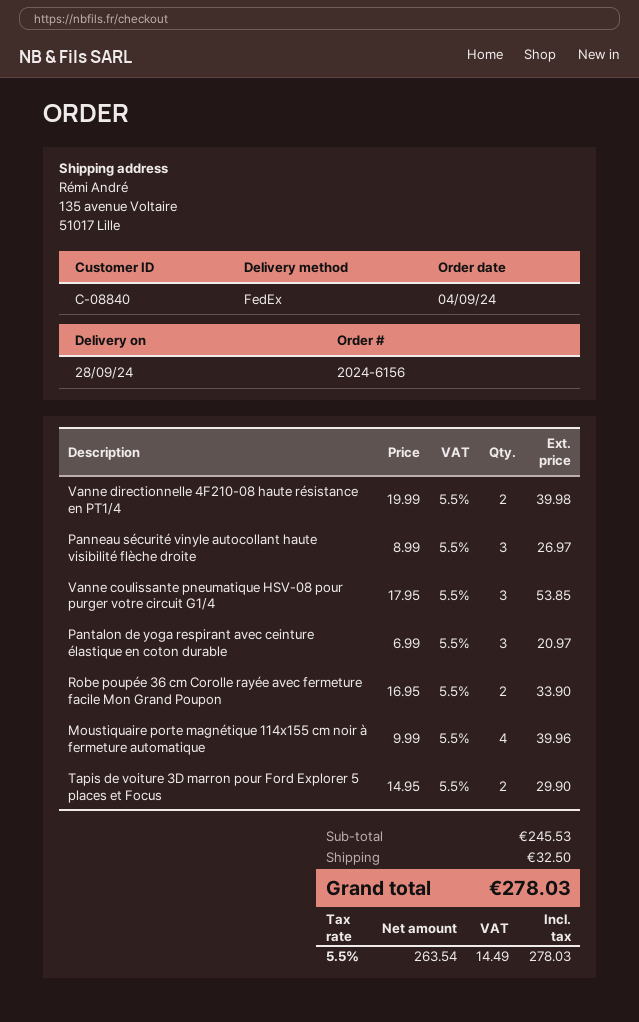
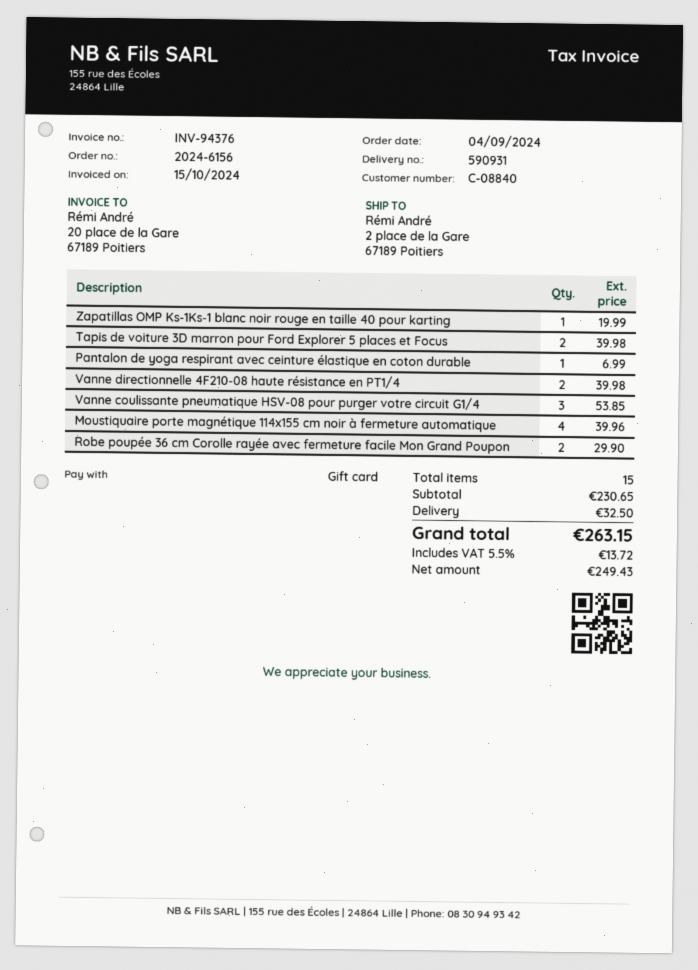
ship to: 135 avenue Voltaire, 51017 Lille -> 2 place de la Gare, 67189 Poitiers
Panneau sécurité vinyle autocollant haute visibilité flèche droite: 3 for 26.97 -> none
Pantalon de yoga respirant avec ceinture élastique en coton durable: 3 for 20.97 -> 1 for 6.99
Robe poupée 36 cm Corolle rayée avec fermeture facile Mon Grand Poupon: 2 for 33.90 -> 2 for 29.90
Tapis de voiture 3D marron pour Ford Explorer 5 places et Focus: 2 for 29.90 -> 2 for 39.98
Zapatillas OMP Ks-1Ks-1 blanc noir rouge en taille 40 pour karting: none -> 1 for 19.99
subtotal: 245.53 -> 230.65
net: 263.54 -> 249.43
tax: 5.5% = 14.49 -> 5.5% = 13.72
total: 278.03 -> 263.15

